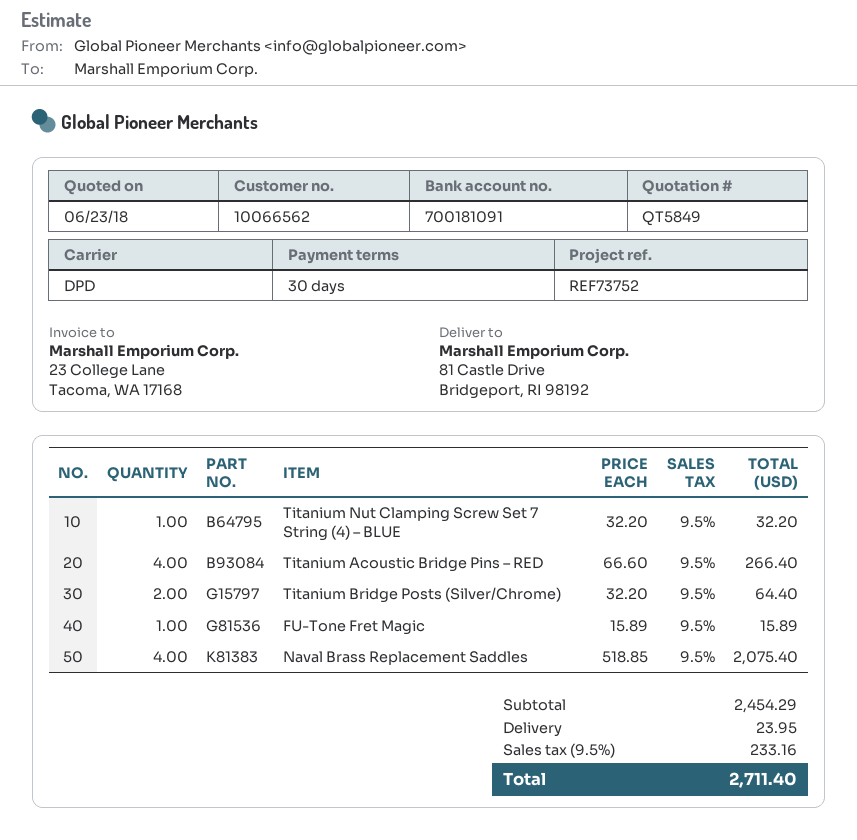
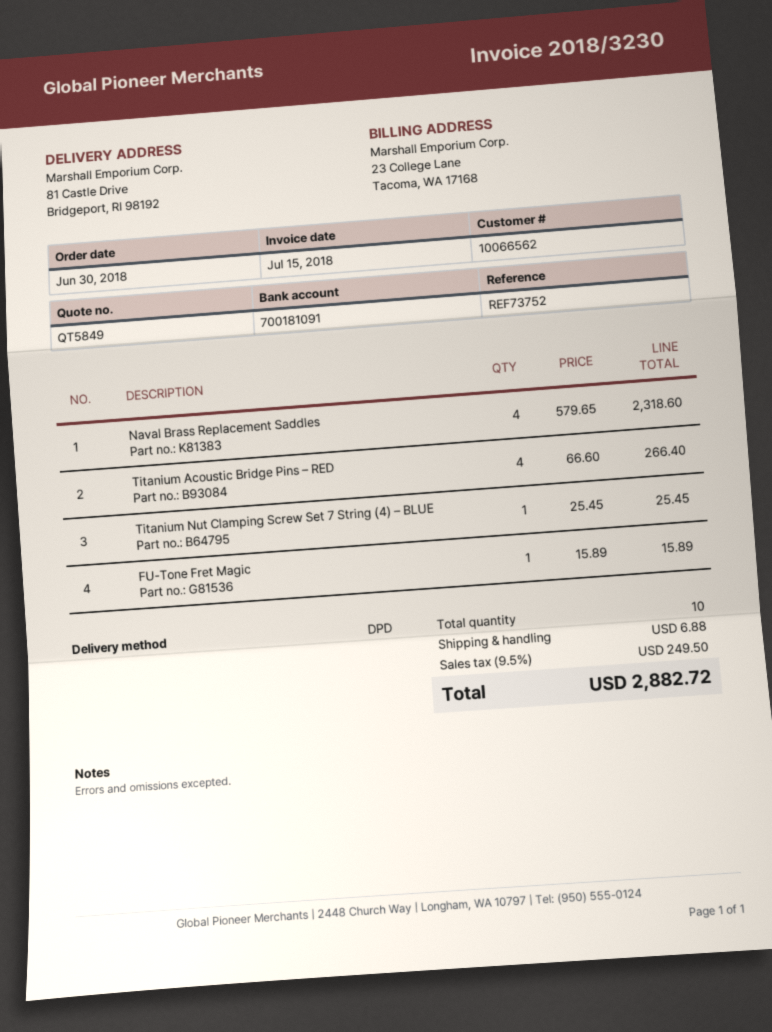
Titanium Nut Clamping Screw Set 7 String (4) – BLUE: 1 x 32.20 = 32.20 -> 1 x 25.45 = 25.45
Titanium Bridge Posts (Silver/Chrome): 2 x 32.20 = 64.40 -> none
Naval Brass Replacement Saddles: 4 x 518.85 = 2075.40 -> 4 x 579.65 = 2318.60
shipping: 23.95 -> 6.88
tax: 9.5% = 233.16 -> 9.5% = 249.50
total: 2711.40 -> 2882.72

